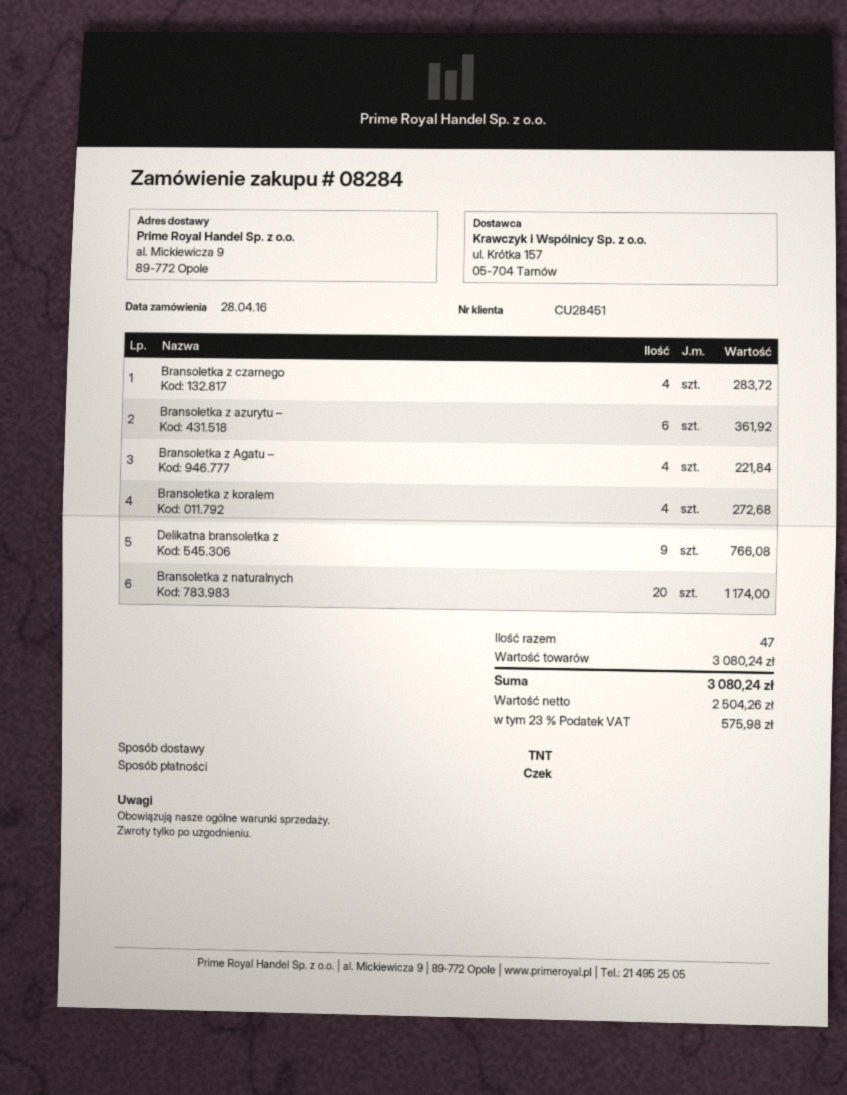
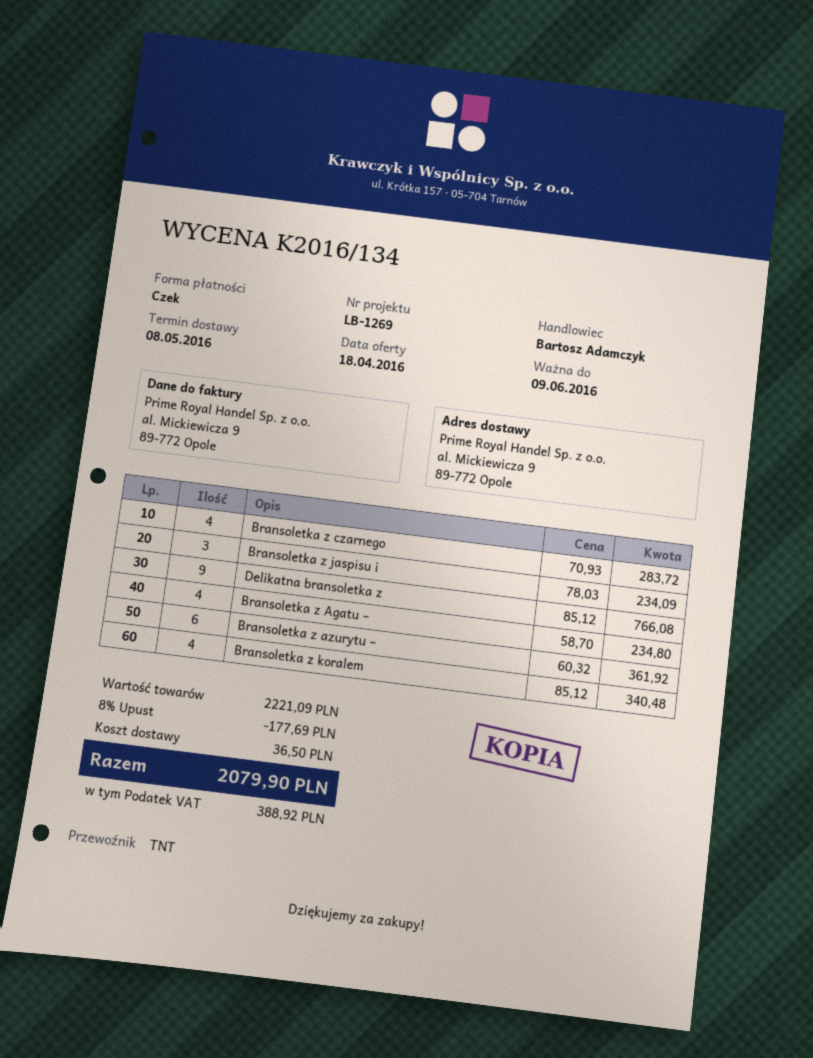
Bransoletka z Agatu –: 4 for 221.84 -> 4 for 234.80
Bransoletka z koralem: 4 for 272.68 -> 4 for 340.48
Bransoletka z naturalnych: 20 for 1174.00 -> none
Bransoletka z jaspisu i: none -> 3 for 234.09
subtotal: 3080.24 -> 2221.09
discount: none -> 8% = 177.69
shipping: none -> 36.50
tax: 575.98 -> 388.92
total: 3080.24 -> 2079.90

